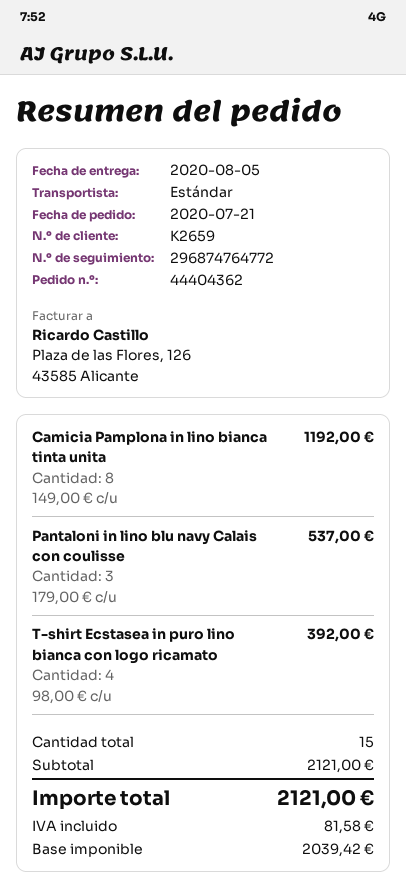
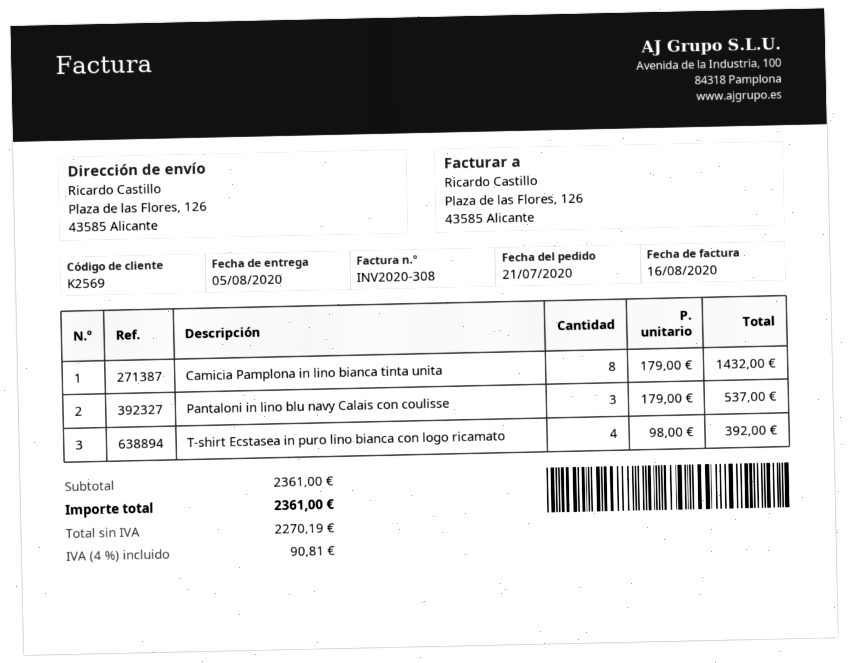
customer number: K2659 -> K2569
Camicia Pamplona in lino bianca tinta unita: 8 x 149.00 = 1192.00 -> 8 x 179.00 = 1432.00
subtotal: 2121.00 -> 2361.00
net: 2039.42 -> 2270.19
tax: 81.58 -> 90.81
total: 2121.00 -> 2361.00

